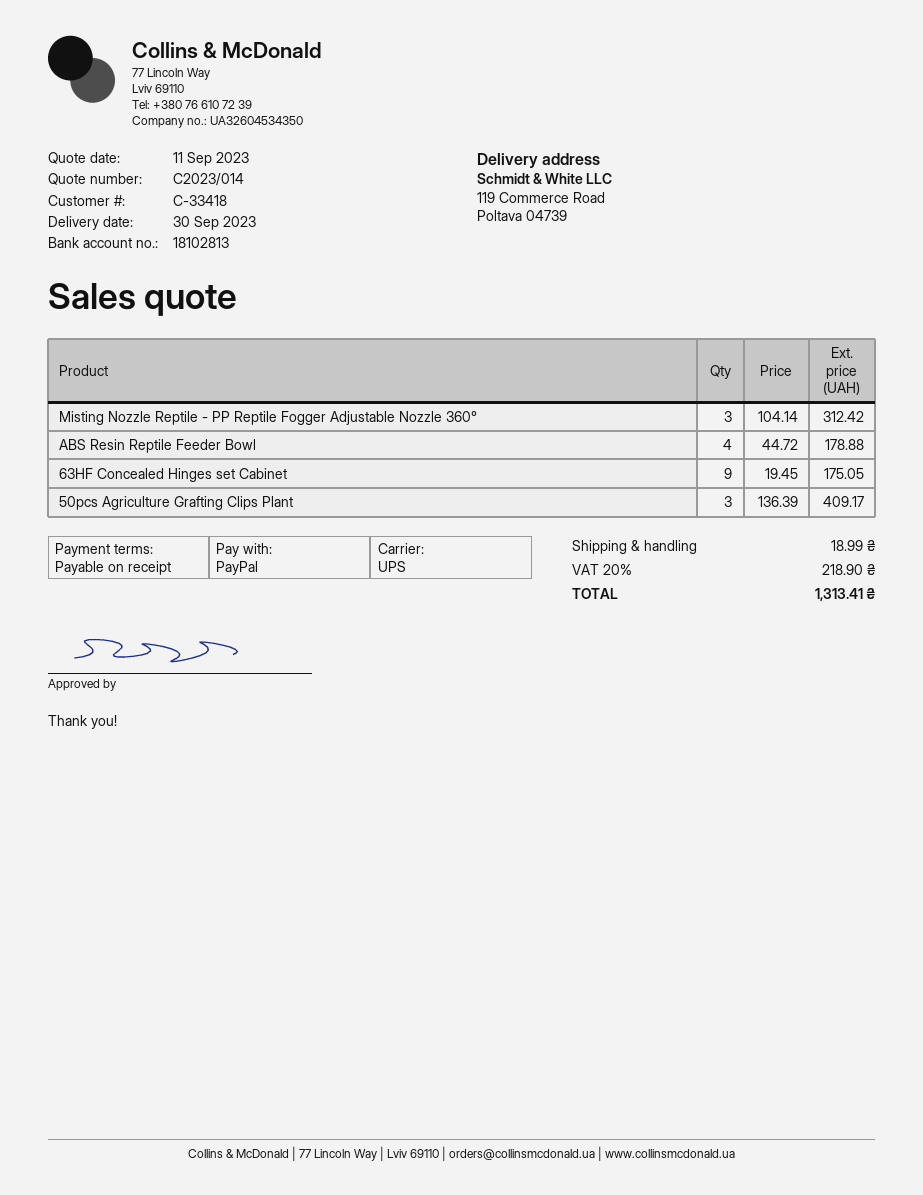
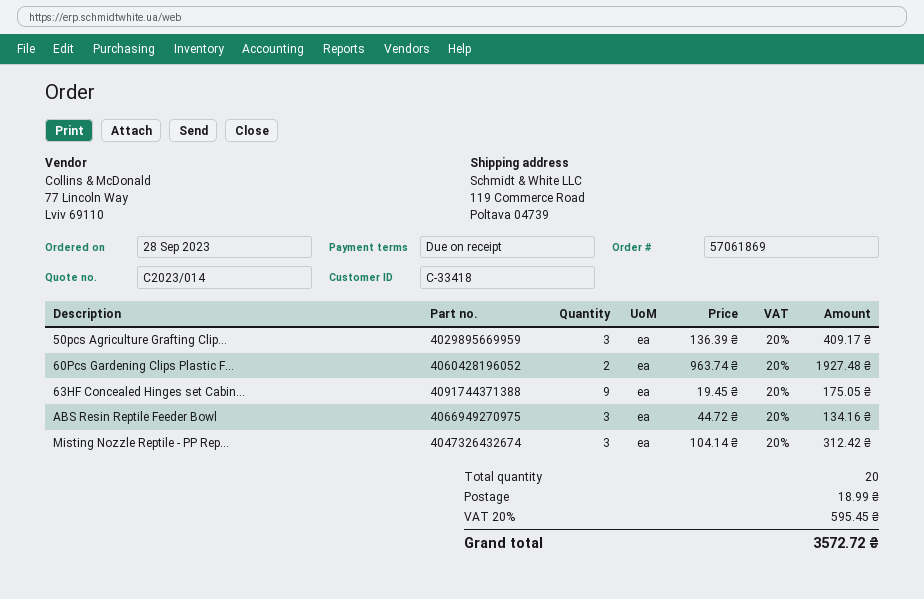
ABS Resin Reptile Feeder Bowl: 4 x 44.72 = 178.88 -> 3 x 44.72 = 134.16
60Pcs Gardening Clips Plastic F...: none -> 2 x 963.74 = 1927.48
tax: 20% = 218.90 -> 20% = 595.45
total: 1313.41 -> 3572.72

